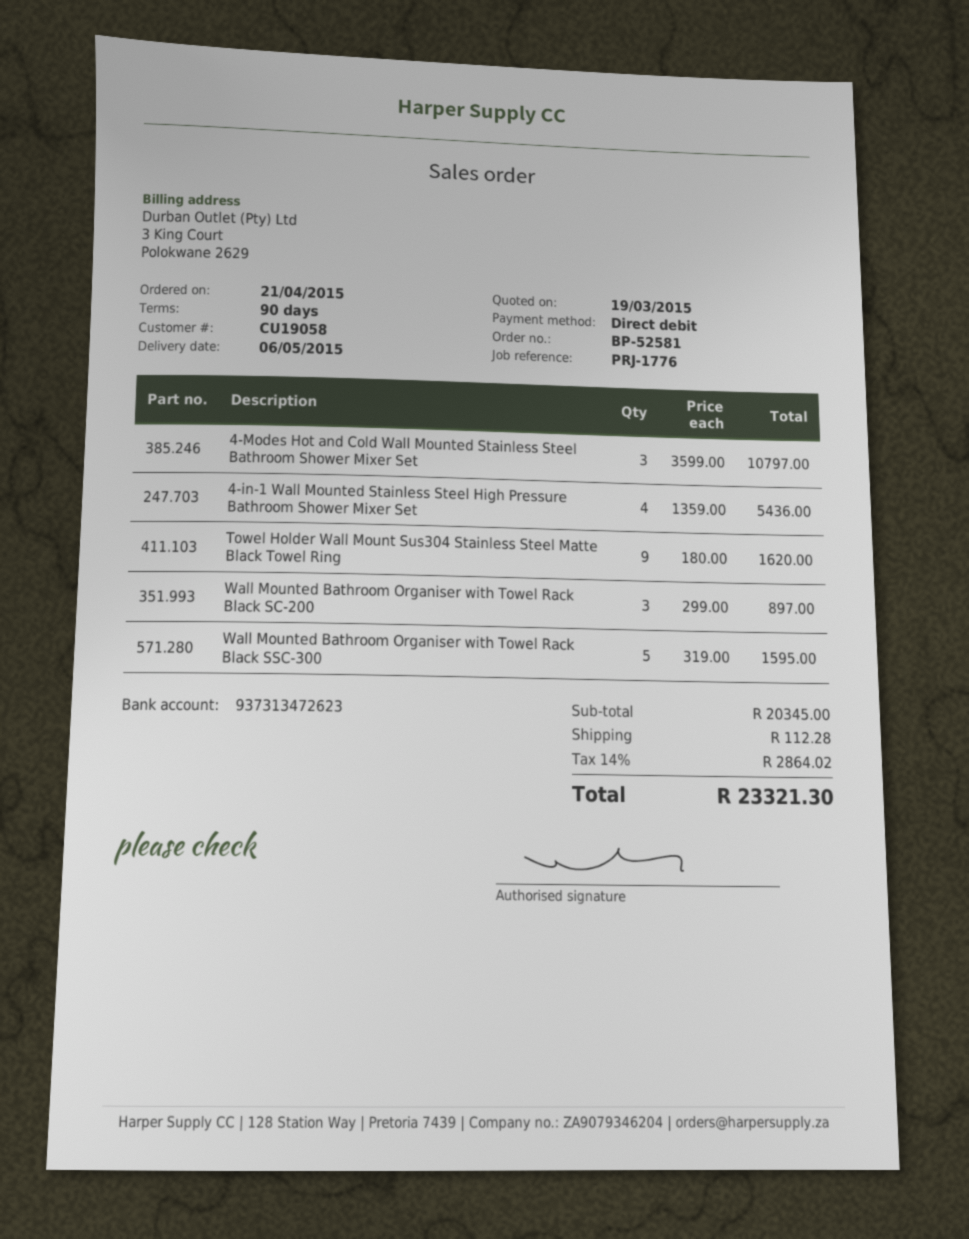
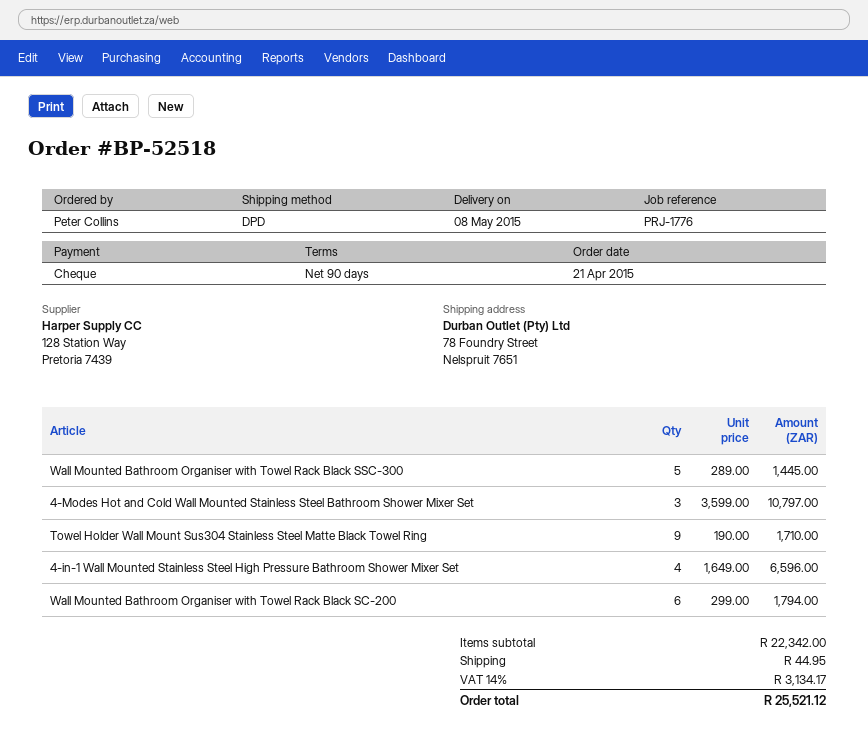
order number: BP-52581 -> BP-52518
delivery date: 2015-05-06 -> 2015-05-08
payment method: direct debit -> cheque
4-in-1 Wall Mounted Stainless Steel High Pressure Bathroom Shower Mixer Set: 4 x 1359.00 = 5436.00 -> 4 x 1649.00 = 6596.00
Towel Holder Wall Mount Sus304 Stainless Steel Matte Black Towel Ring: 9 x 180.00 = 1620.00 -> 9 x 190.00 = 1710.00
Wall Mounted Bathroom Organiser with Towel Rack Black SC-200: 3 x 299.00 = 897.00 -> 6 x 299.00 = 1794.00
Wall Mounted Bathroom Organiser with Towel Rack Black SSC-300: 5 x 319.00 = 1595.00 -> 5 x 289.00 = 1445.00
subtotal: 20345.00 -> 22342.00
shipping: 112.28 -> 44.95
tax: 14% = 2864.02 -> 14% = 3134.17
total: 23321.30 -> 25521.12

